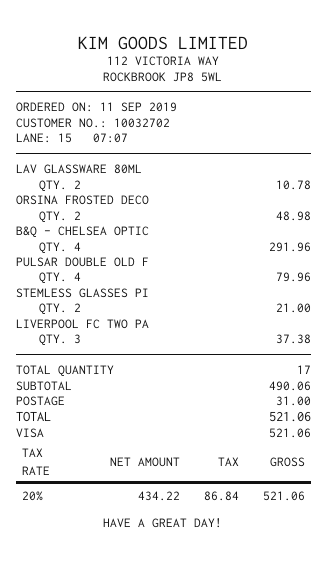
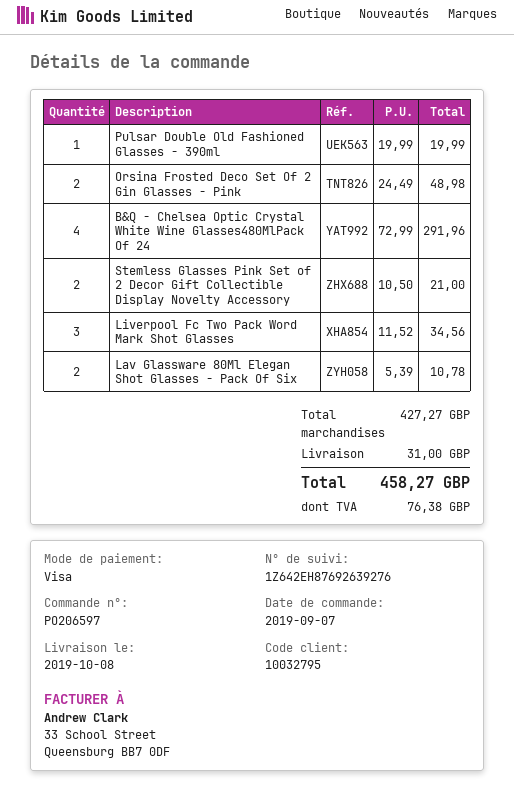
order date: 2019-09-11 -> 2019-09-07
customer number: 10032702 -> 10032795
PULSAR DOUBLE OLD F: 4 for 79.96 -> 1 for 19.99
LIVERPOOL FC TWO PA: 3 for 37.38 -> 3 for 34.56
subtotal: 490.06 -> 427.27
tax: 86.84 -> 76.38
total: 521.06 -> 458.27

